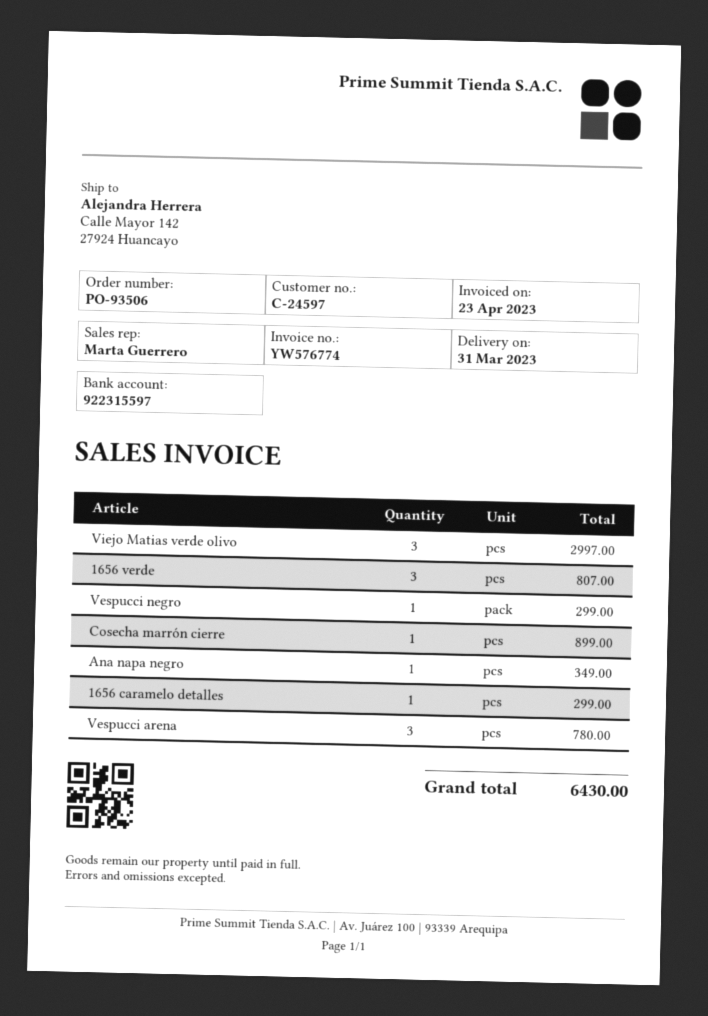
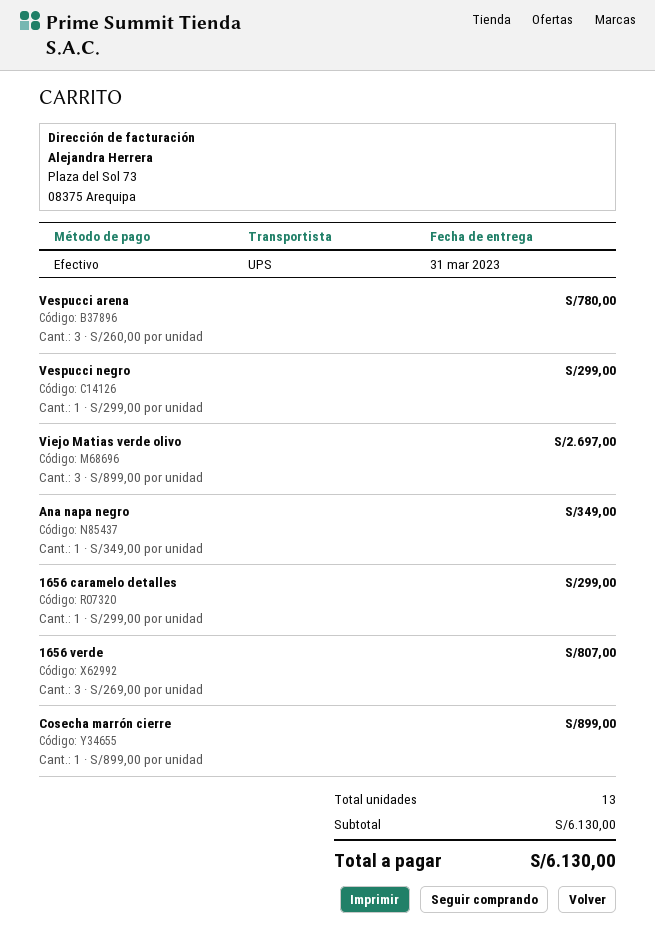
Viejo Matias verde olivo: 3 for 2997.00 -> 3 for 2697.00
total: 6430.00 -> 6130.00

